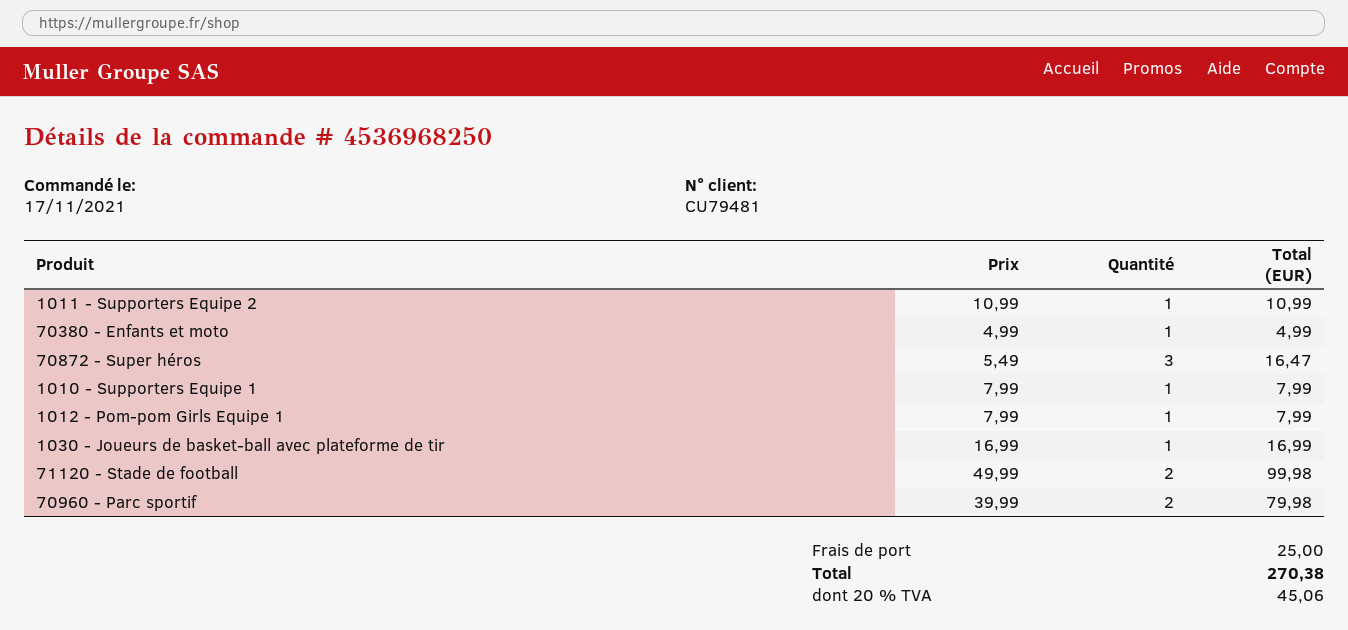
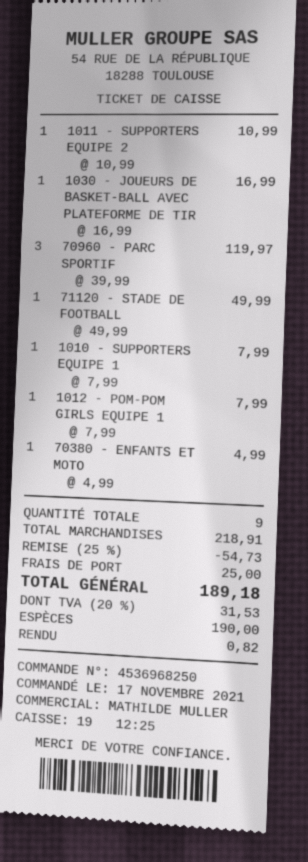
70872 - Super héros: 3 x 5.49 = 16.47 -> none
71120 - Stade de football: 2 x 49.99 = 99.98 -> 1 x 49.99 = 49.99
70960 - Parc sportif: 2 x 39.99 = 79.98 -> 3 x 39.99 = 119.97
discount: none -> 25% = 54.73
tax: 20% = 45.06 -> 20% = 31.53
total: 270.38 -> 189.18

